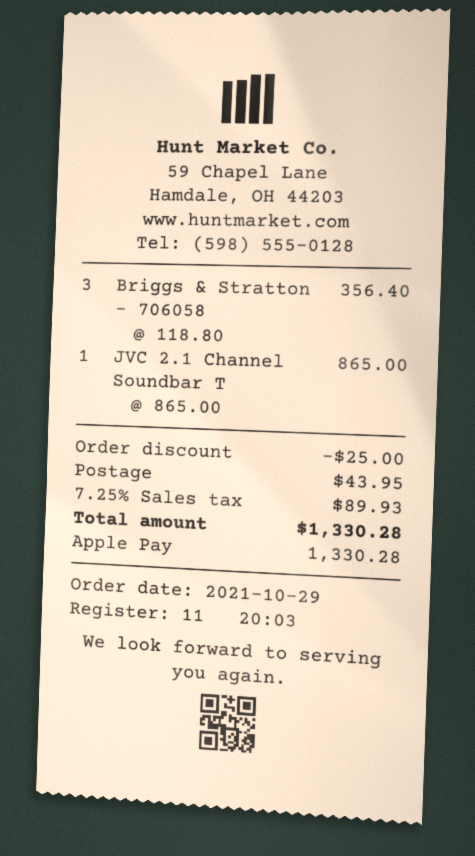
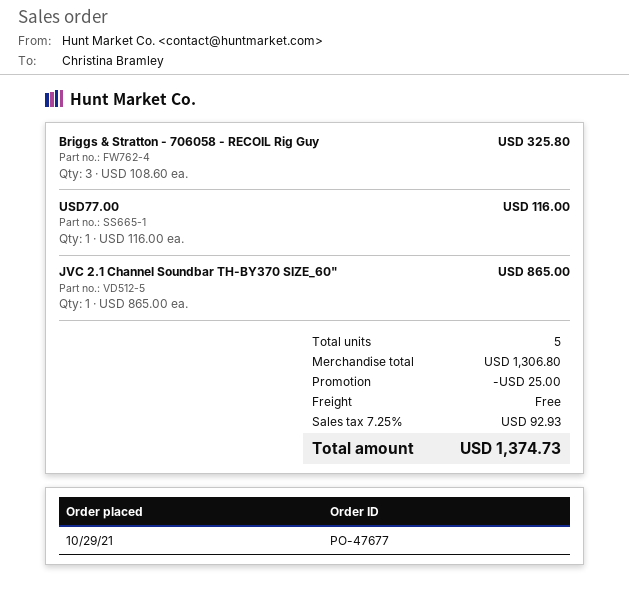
Briggs & Stratton - 706058: 3 x 118.80 = 356.40 -> 3 x 108.60 = 325.80
USD77.00: none -> 1 x 116.00 = 116.00
shipping: 43.95 -> 0.00
tax: 7.25% = 89.93 -> 7.25% = 92.93
total: 1330.28 -> 1374.73

